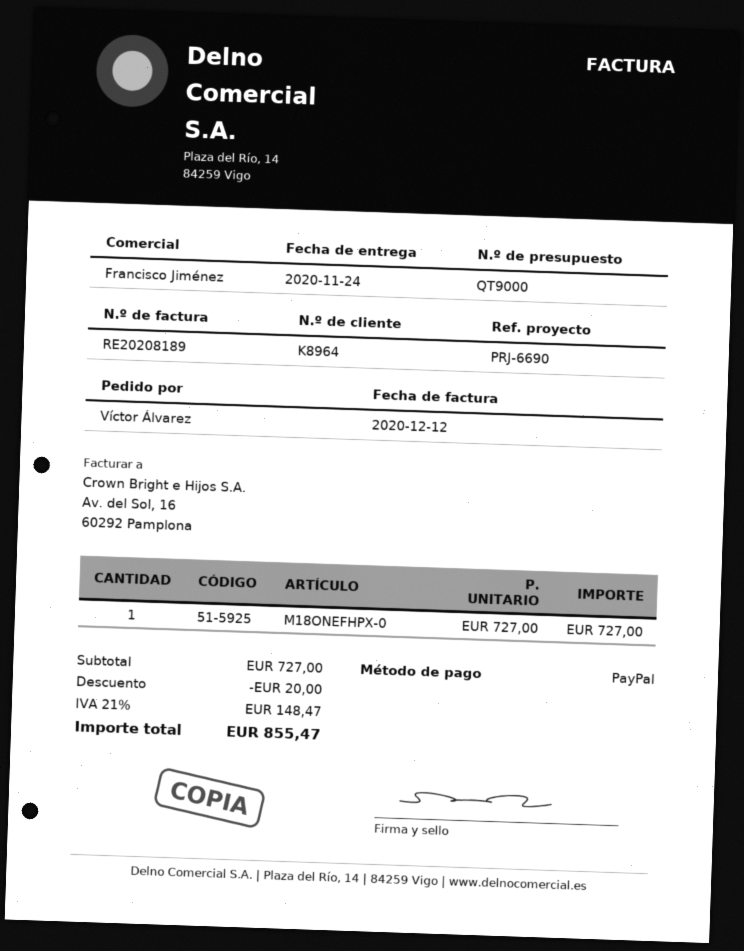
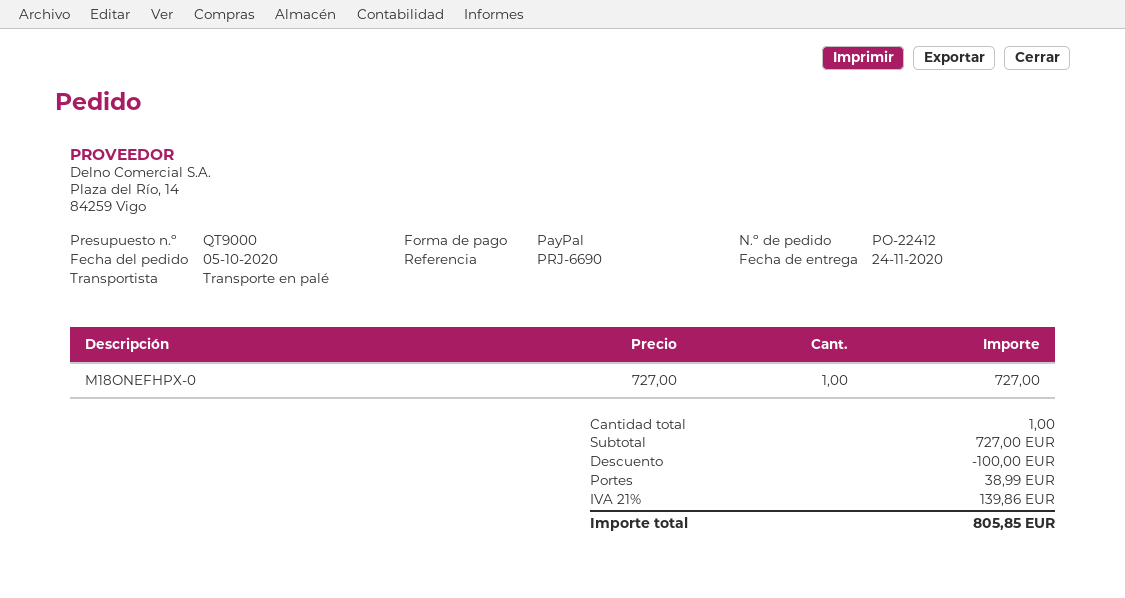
discount: 20.00 -> 100.00
shipping: none -> 38.99
tax: 21% = 148.47 -> 21% = 139.86
total: 855.47 -> 805.85

